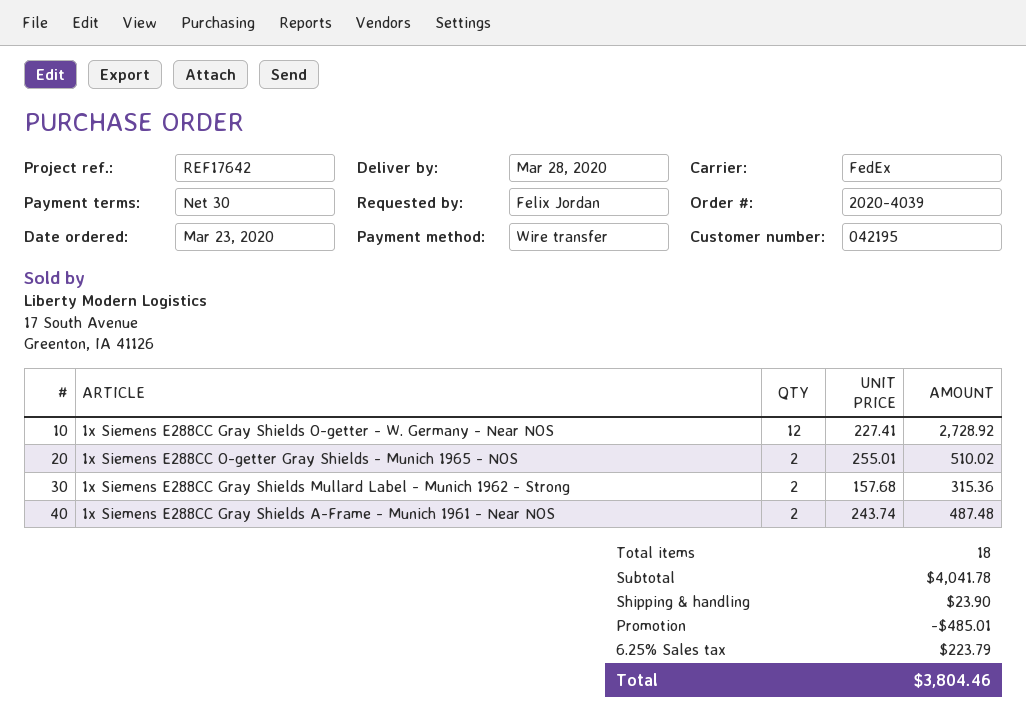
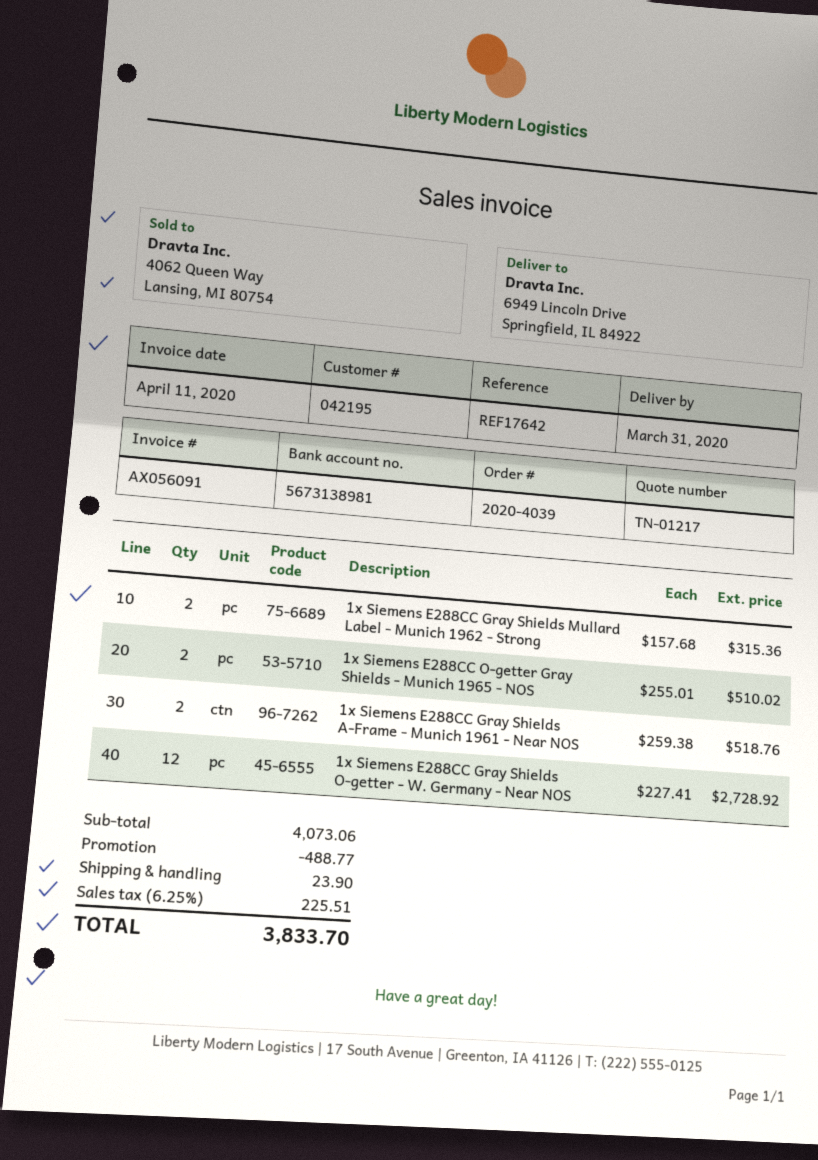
delivery date: 2020-03-28 -> 2020-03-31
1x Siemens E288CC Gray Shields A-Frame - Munich 1961 - Near NOS: 2 x 243.74 = 487.48 -> 2 x 259.38 = 518.76
subtotal: 4041.78 -> 4073.06
discount: 485.01 -> 488.77
tax: 6.25% = 223.79 -> 6.25% = 225.51
total: 3804.46 -> 3833.70

